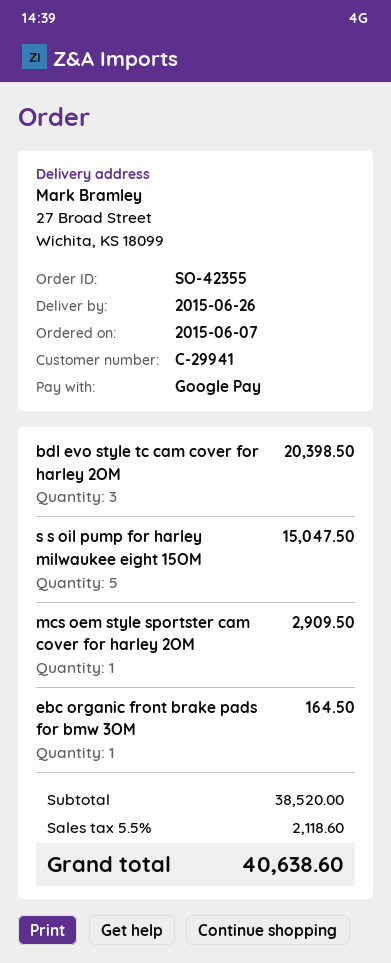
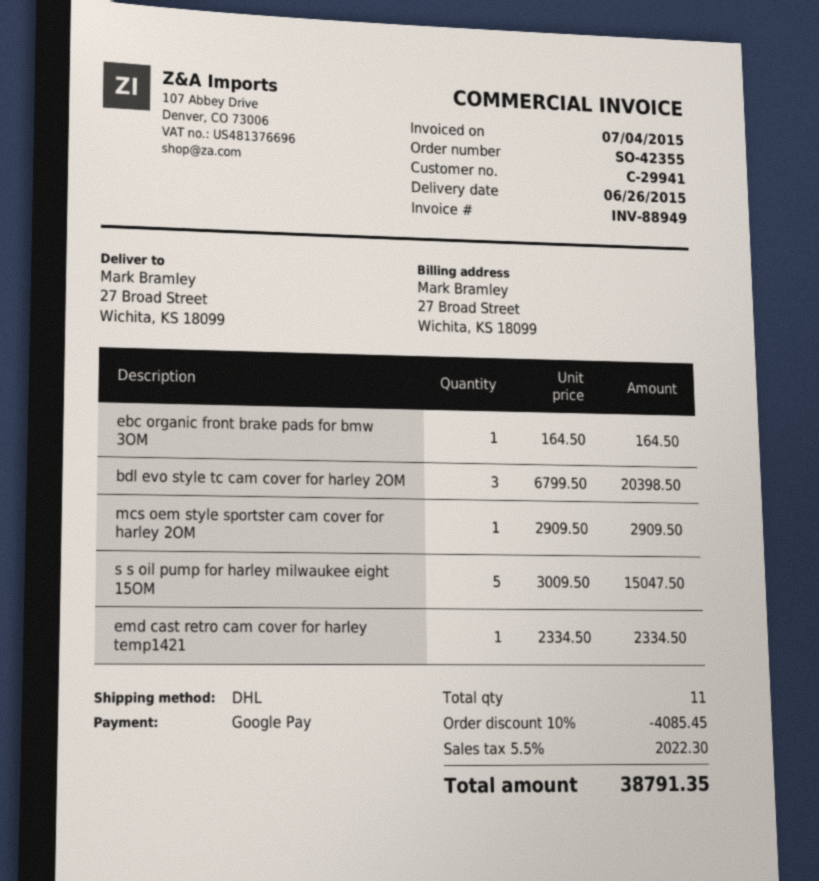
emd cast retro cam cover for harley temp1421: none -> 1 for 2334.50
discount: none -> 10% = 4085.45
tax: 5.5% = 2118.60 -> 5.5% = 2022.30
total: 40638.60 -> 38791.35

